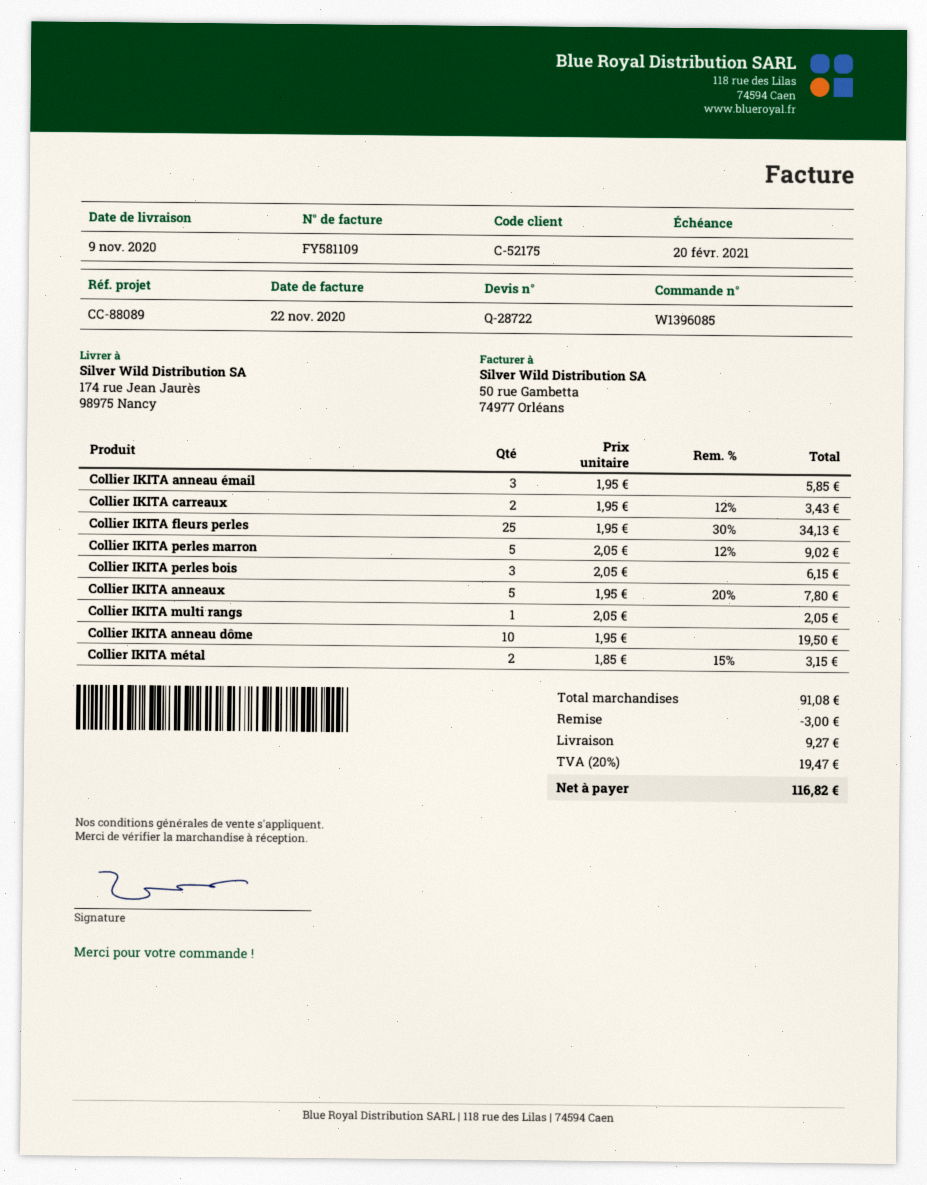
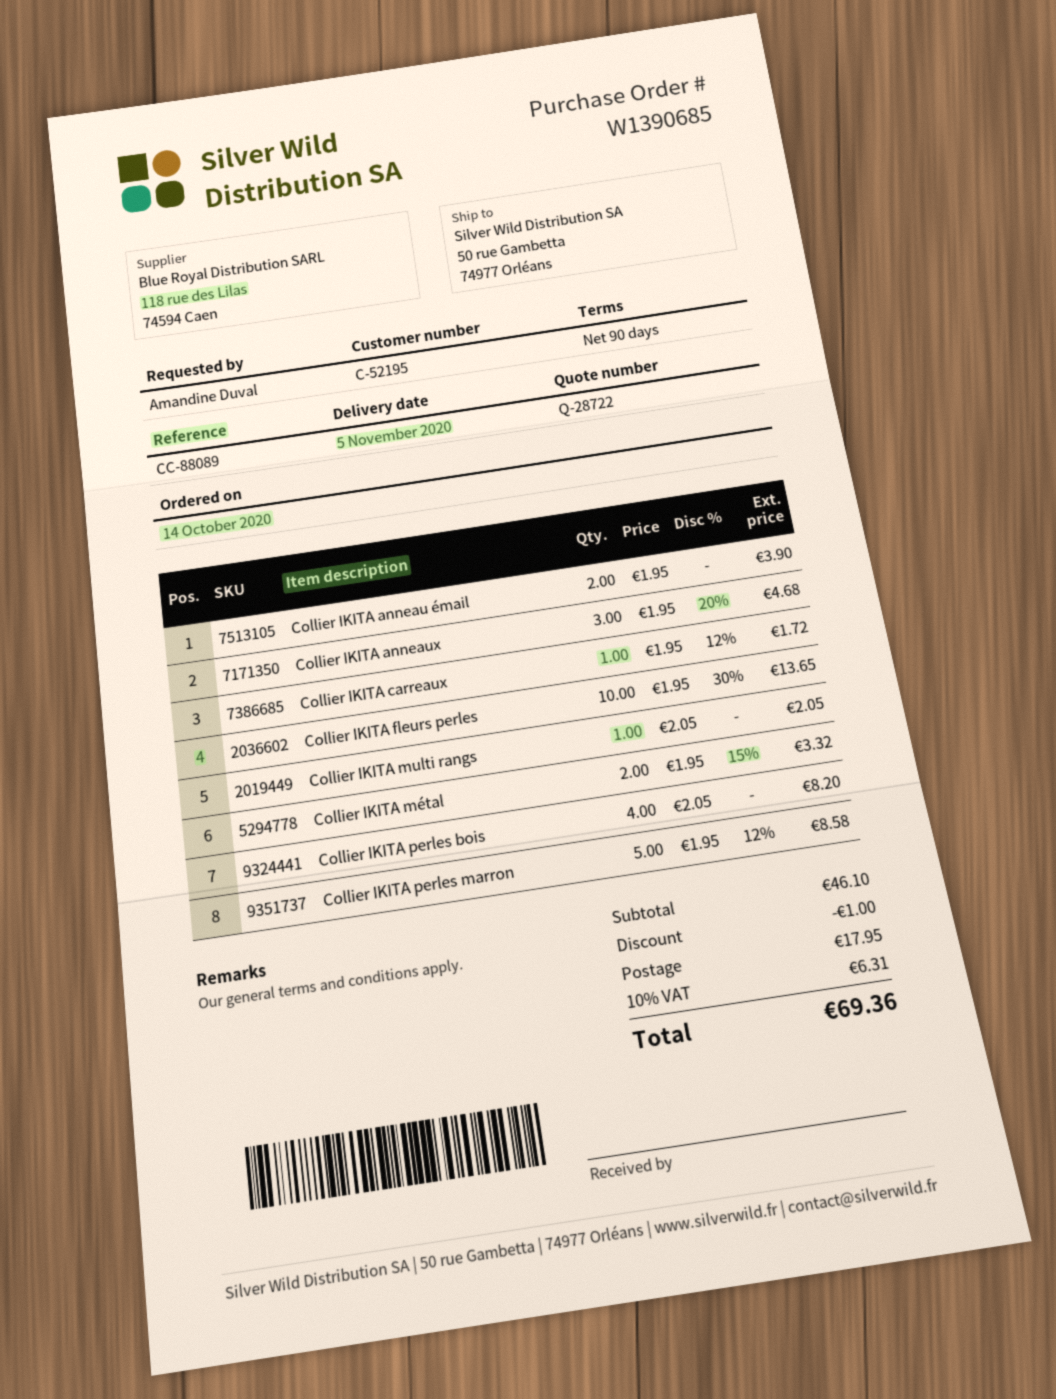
order number: W1396085 -> W1390685
delivery date: 2020-11-09 -> 2020-11-05
customer number: C-52175 -> C-52195
ship to: 174 rue Jean Jaurès, 98975 Nancy -> 50 rue Gambetta, 74977 Orléans
Collier IKITA anneau émail: 3 x 1.95 = 5.85 -> 2 x 1.95 = 3.90
Collier IKITA carreaux: 2 x 1.95 - 12% = 3.43 -> 1 x 1.95 - 12% = 1.72
Collier IKITA fleurs perles: 25 x 1.95 - 30% = 34.13 -> 10 x 1.95 - 30% = 13.65
Collier IKITA perles marron: 5 x 2.05 - 12% = 9.02 -> 5 x 1.95 - 12% = 8.58
Collier IKITA perles bois: 3 x 2.05 = 6.15 -> 4 x 2.05 = 8.20
Collier IKITA anneaux: 5 x 1.95 - 20% = 7.80 -> 3 x 1.95 - 20% = 4.68
Collier IKITA anneau dôme: 10 x 1.95 = 19.50 -> none
Collier IKITA métal: 2 x 1.85 - 15% = 3.15 -> 2 x 1.95 - 15% = 3.32
subtotal: 91.08 -> 46.10
discount: 3.00 -> 1.00
shipping: 9.27 -> 17.95
tax: 20% = 19.47 -> 10% = 6.31
total: 116.82 -> 69.36

